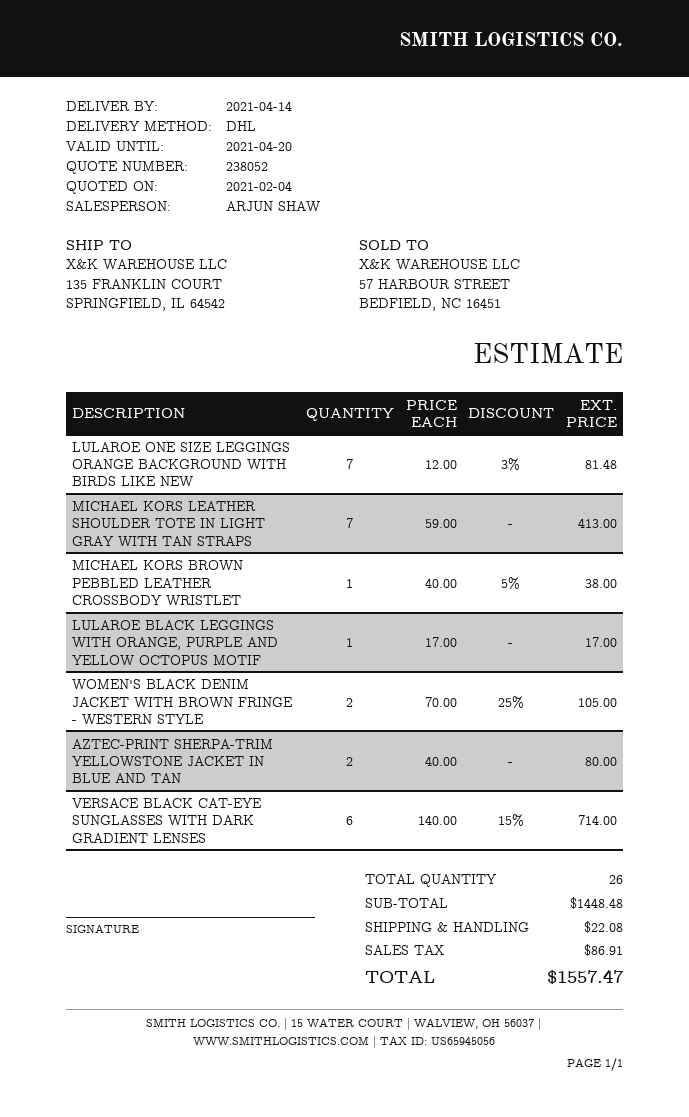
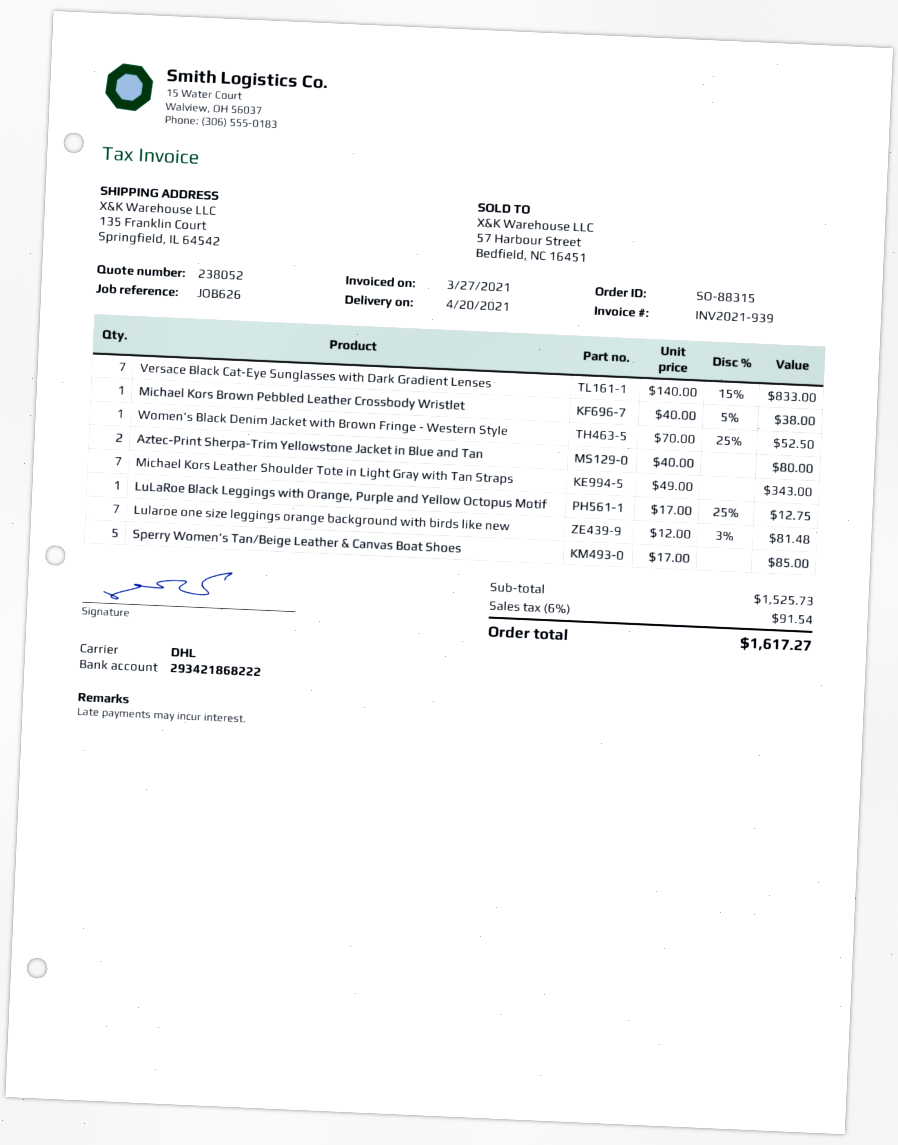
delivery date: 2021-04-14 -> 2021-04-20
MICHAEL KORS LEATHER SHOULDER TOTE IN LIGHT GRAY WITH TAN STRAPS: 7 x 59.00 = 413.00 -> 7 x 49.00 = 343.00
LULAROE BLACK LEGGINGS WITH ORANGE, PURPLE AND YELLOW OCTOPUS MOTIF: 1 x 17.00 = 17.00 -> 1 x 17.00 - 25% = 12.75
WOMEN'S BLACK DENIM JACKET WITH BROWN FRINGE - WESTERN STYLE: 2 x 70.00 - 25% = 105.00 -> 1 x 70.00 - 25% = 52.50
VERSACE BLACK CAT-EYE SUNGLASSES WITH DARK GRADIENT LENSES: 6 x 140.00 - 15% = 714.00 -> 7 x 140.00 - 15% = 833.00
Sperry Women’s Tan/Beige Leather & Canvas Boat Shoes: none -> 5 x 17.00 = 85.00
subtotal: 1448.48 -> 1525.73
shipping: 22.08 -> none
tax: 86.91 -> 91.54
total: 1557.47 -> 1617.27

